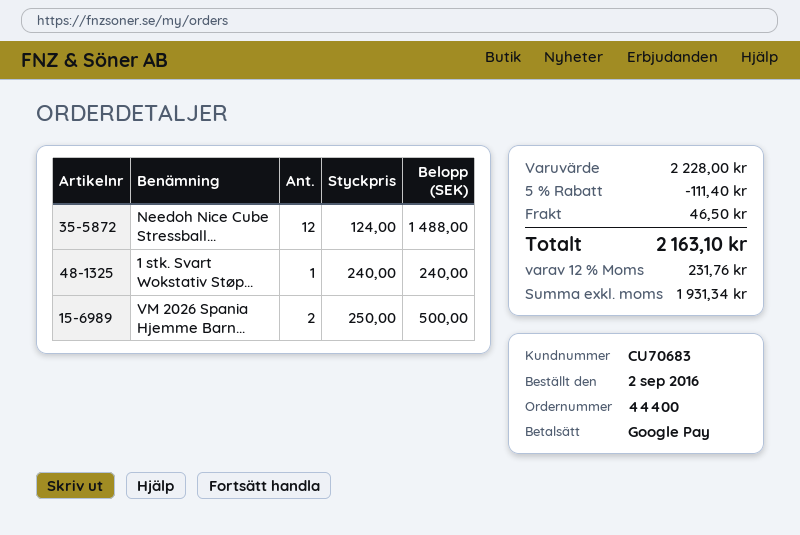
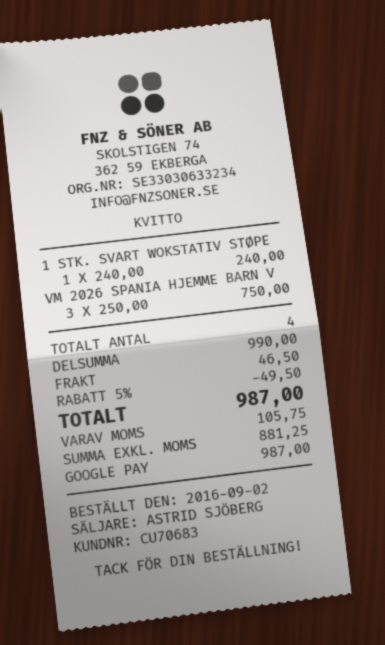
Needoh Nice Cube Stressball...: 12 x 124.00 = 1488.00 -> none
VM 2026 Spania Hjemme Barn...: 2 x 250.00 = 500.00 -> 3 x 250.00 = 750.00
subtotal: 2228.00 -> 990.00
discount: 5% = 111.40 -> 5% = 49.50
net: 1931.34 -> 881.25
tax: 231.76 -> 105.75
total: 2163.10 -> 987.00

